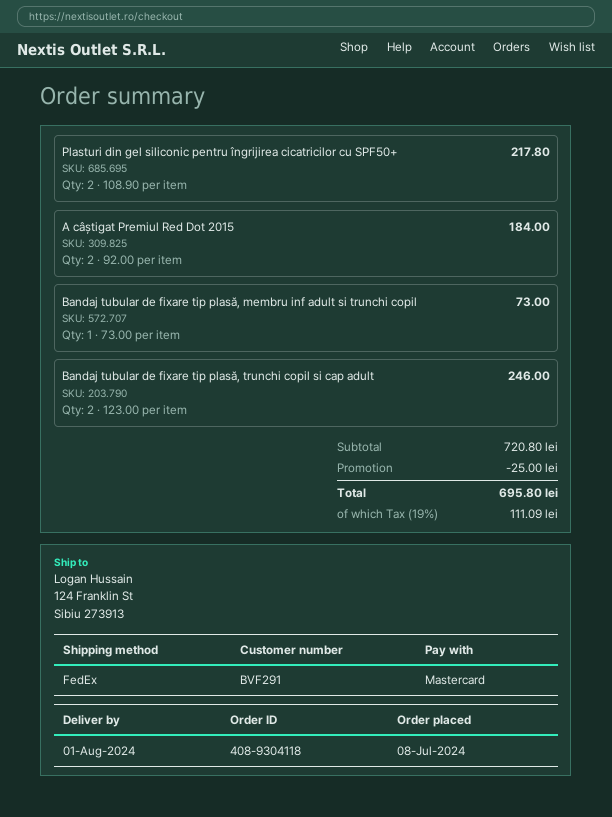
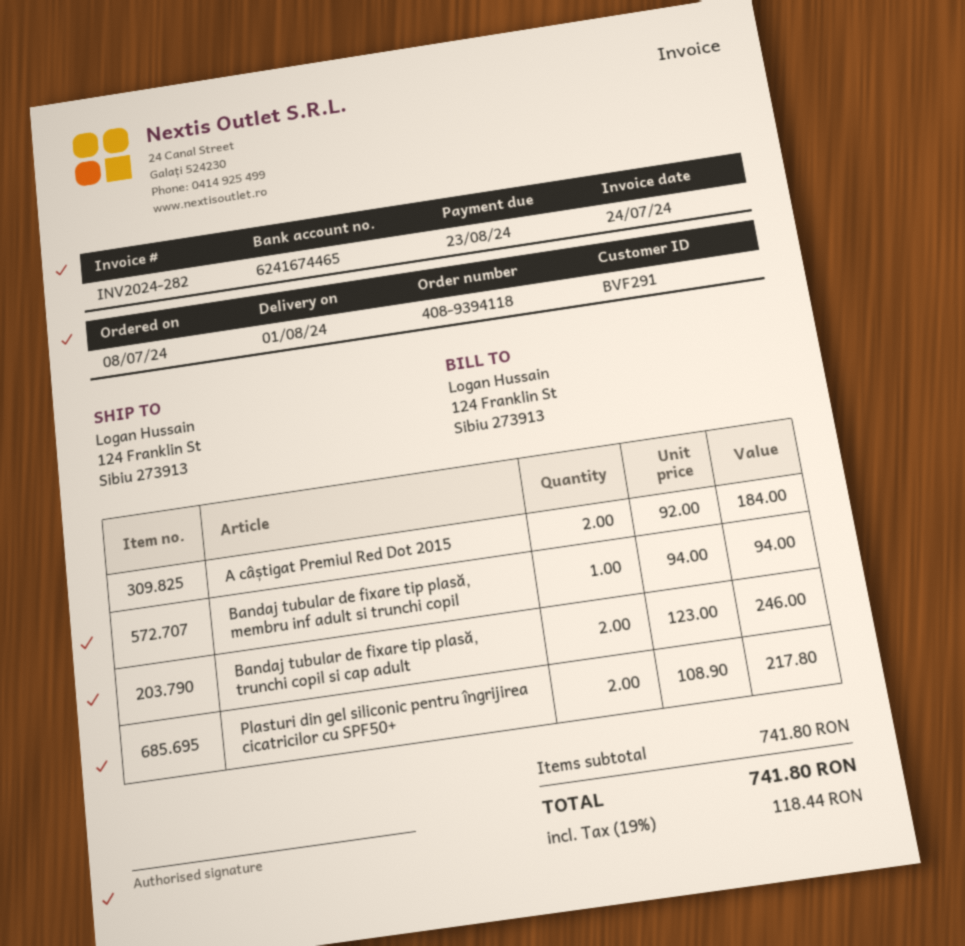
order number: 408-9304118 -> 408-9394118
Bandaj tubular de fixare tip plasă, membru inf adult si trunchi copil: 1 x 73.00 = 73.00 -> 1 x 94.00 = 94.00
subtotal: 720.80 -> 741.80
discount: 25.00 -> none
tax: 19% = 111.09 -> 19% = 118.44
total: 695.80 -> 741.80

